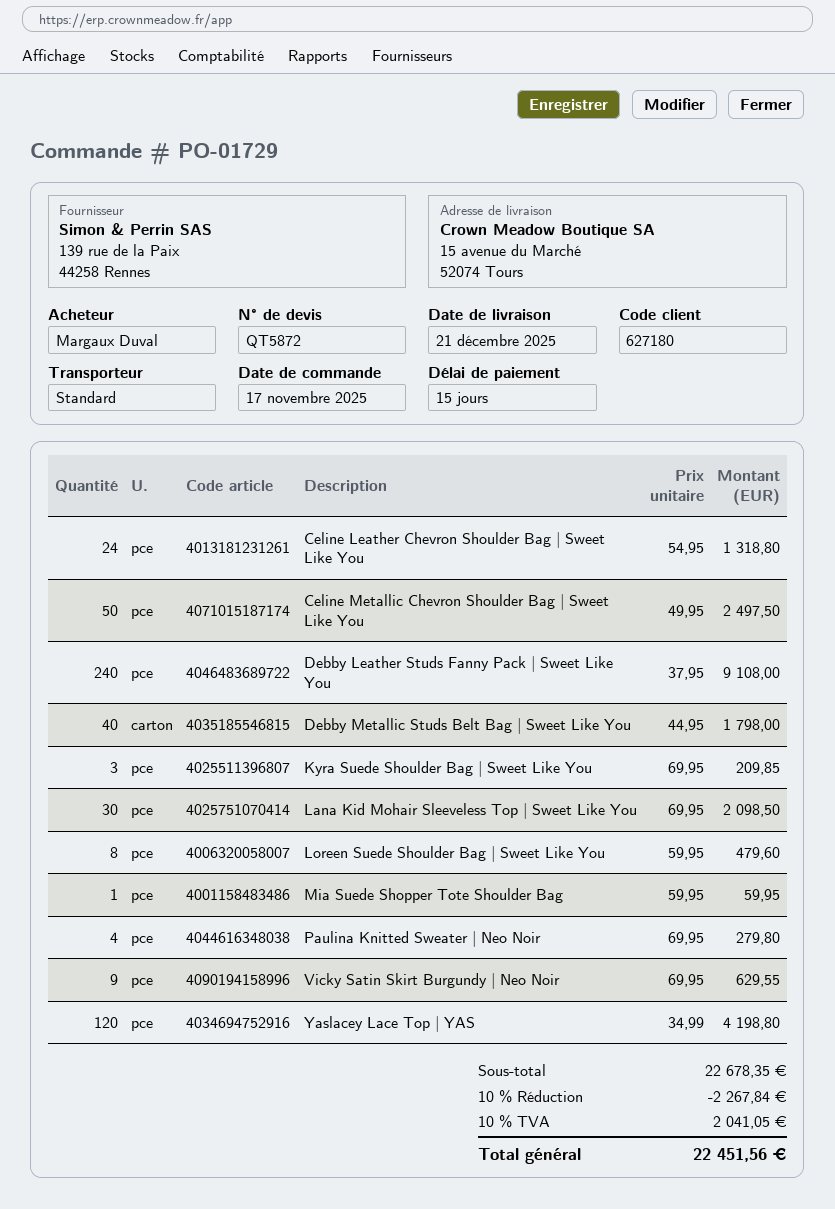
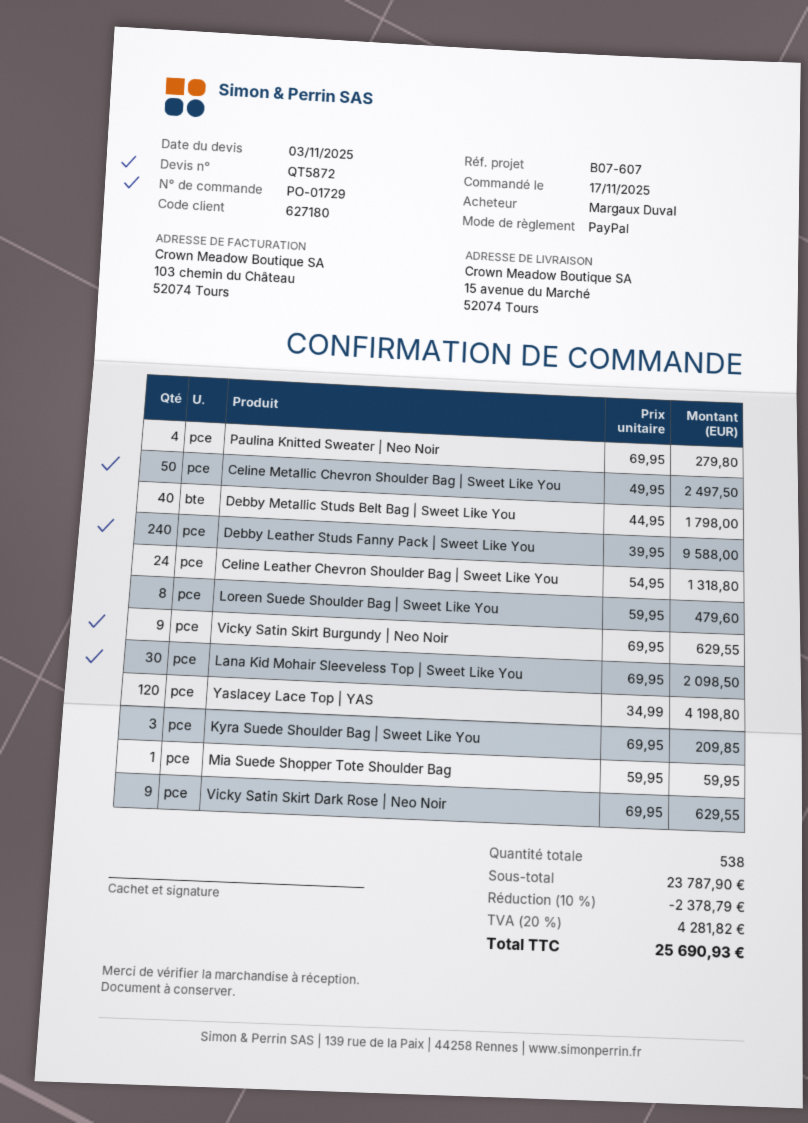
Debby Leather Studs Fanny Pack | Sweet Like You: 240 x 37.95 = 9108.00 -> 240 x 39.95 = 9588.00
Vicky Satin Skirt Dark Rose | Neo Noir: none -> 9 x 69.95 = 629.55
subtotal: 22678.35 -> 23787.90
discount: 10% = 2267.84 -> 10% = 2378.79
tax: 10% = 2041.05 -> 20% = 4281.82
total: 22451.56 -> 25690.93

